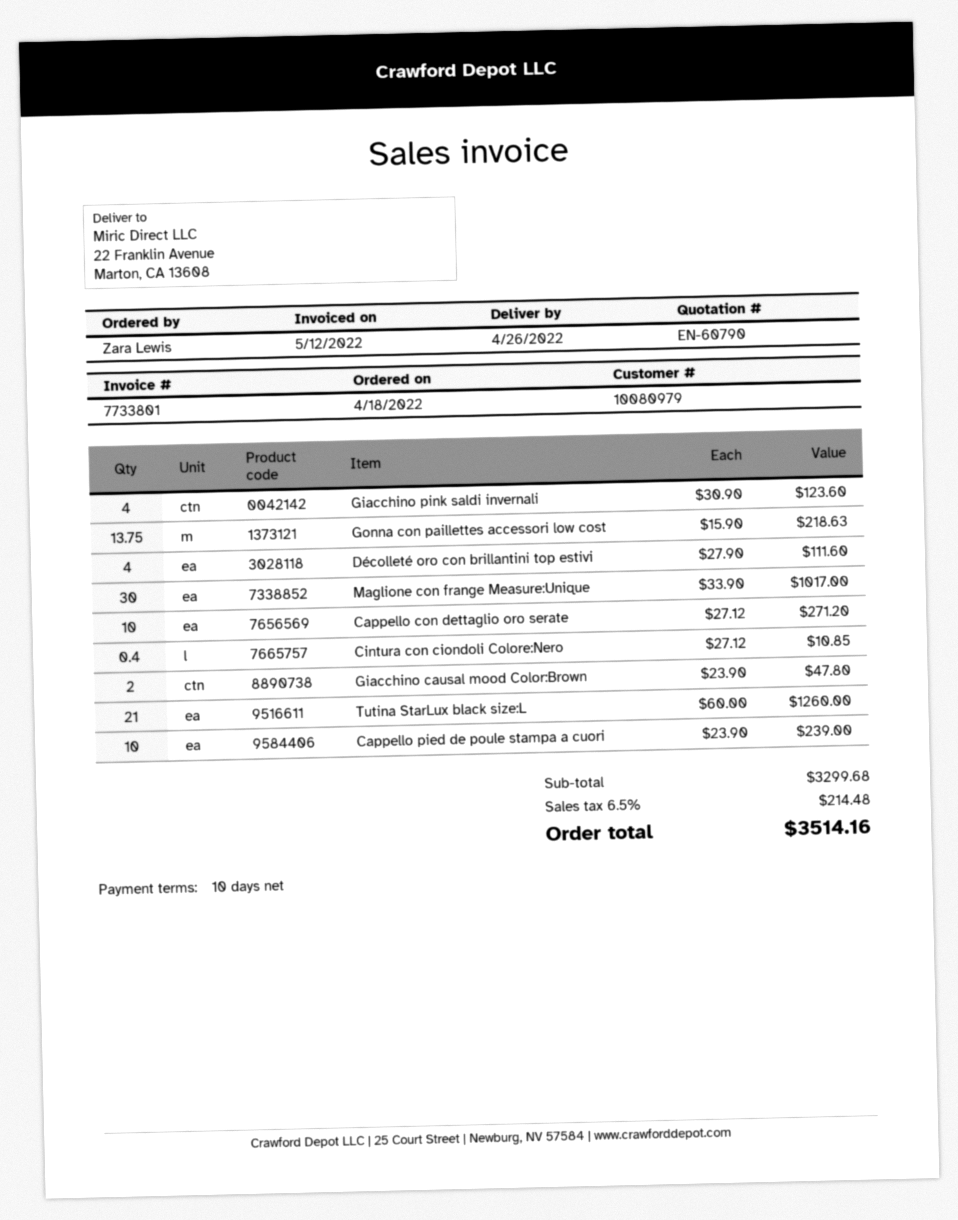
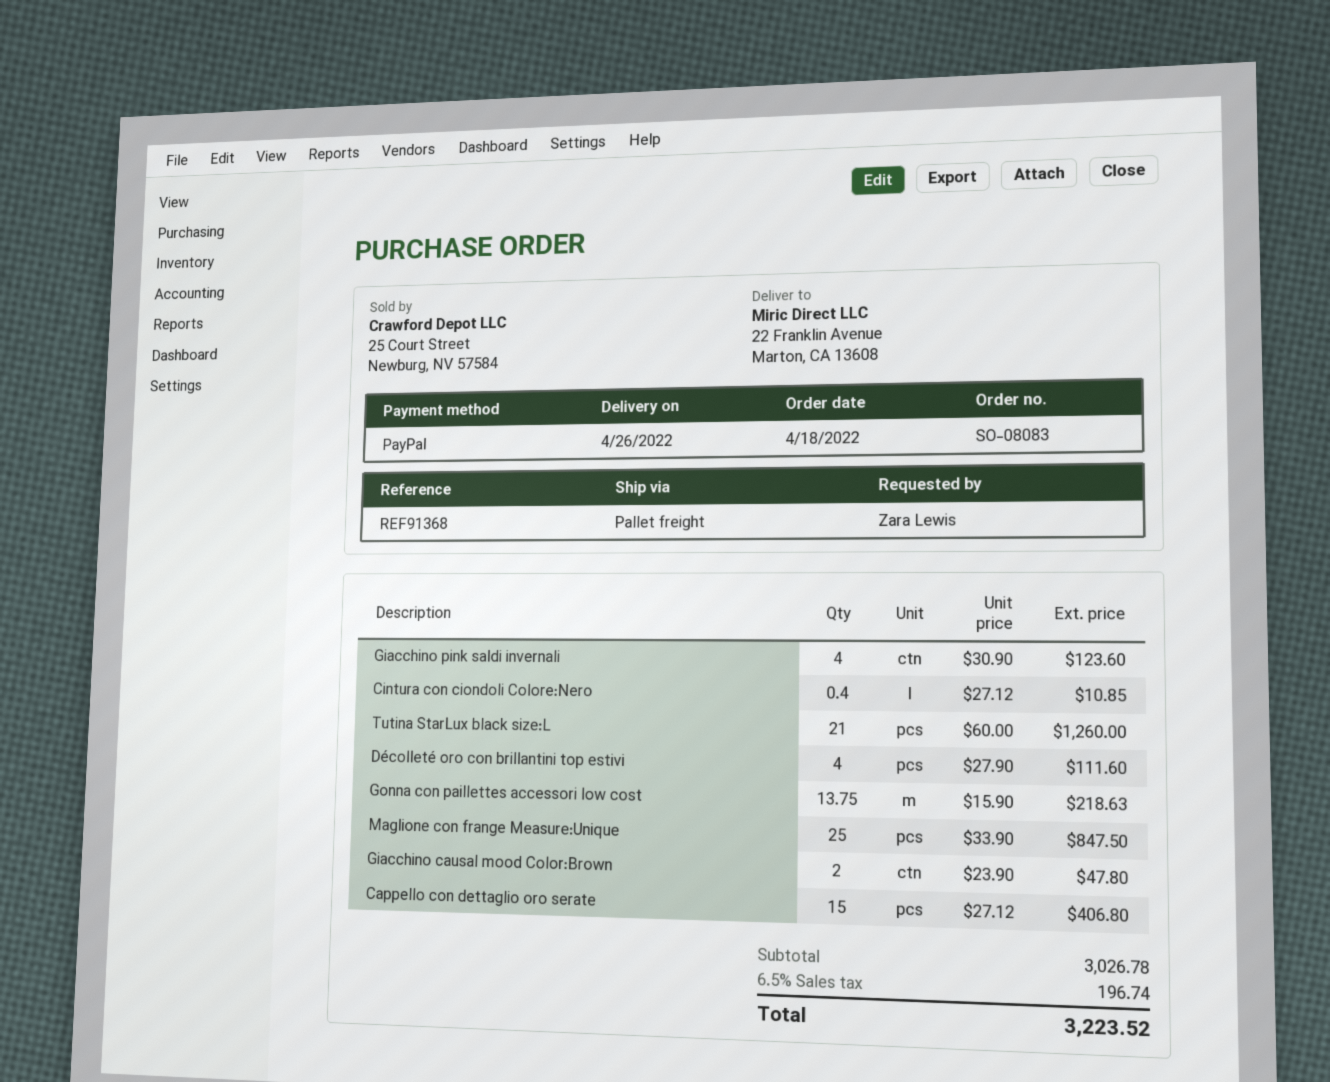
Maglione con frange Measure:Unique: 30 x 33.90 = 1017.00 -> 25 x 33.90 = 847.50
Cappello con dettaglio oro serate: 10 x 27.12 = 271.20 -> 15 x 27.12 = 406.80
Cappello pied de poule stampa a cuori: 10 x 23.90 = 239.00 -> none
subtotal: 3299.68 -> 3026.78
tax: 6.5% = 214.48 -> 6.5% = 196.74
total: 3514.16 -> 3223.52

